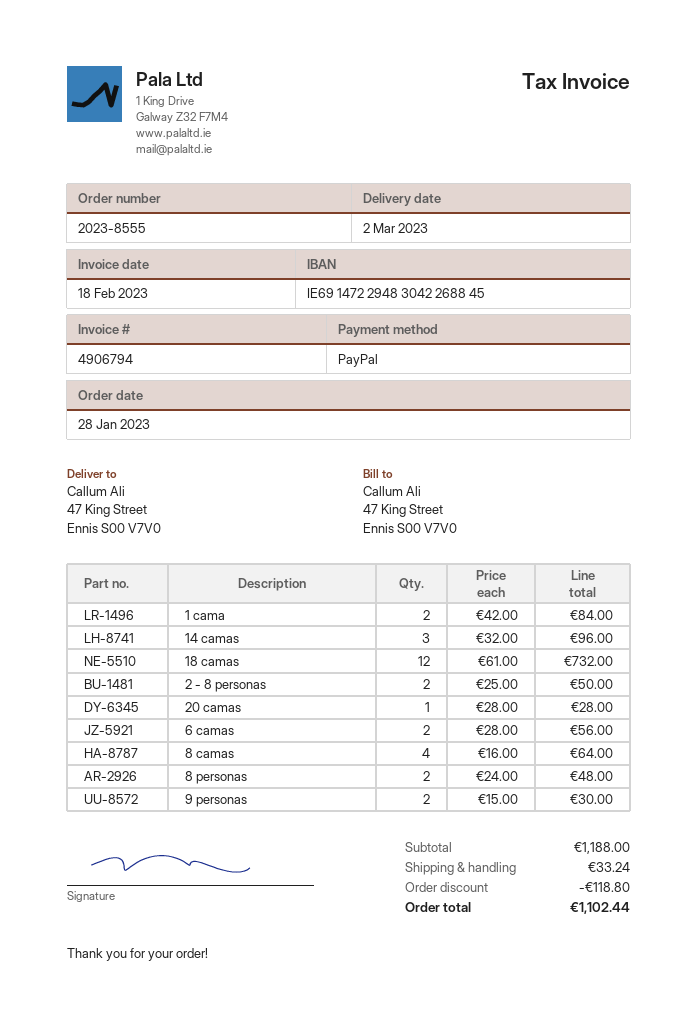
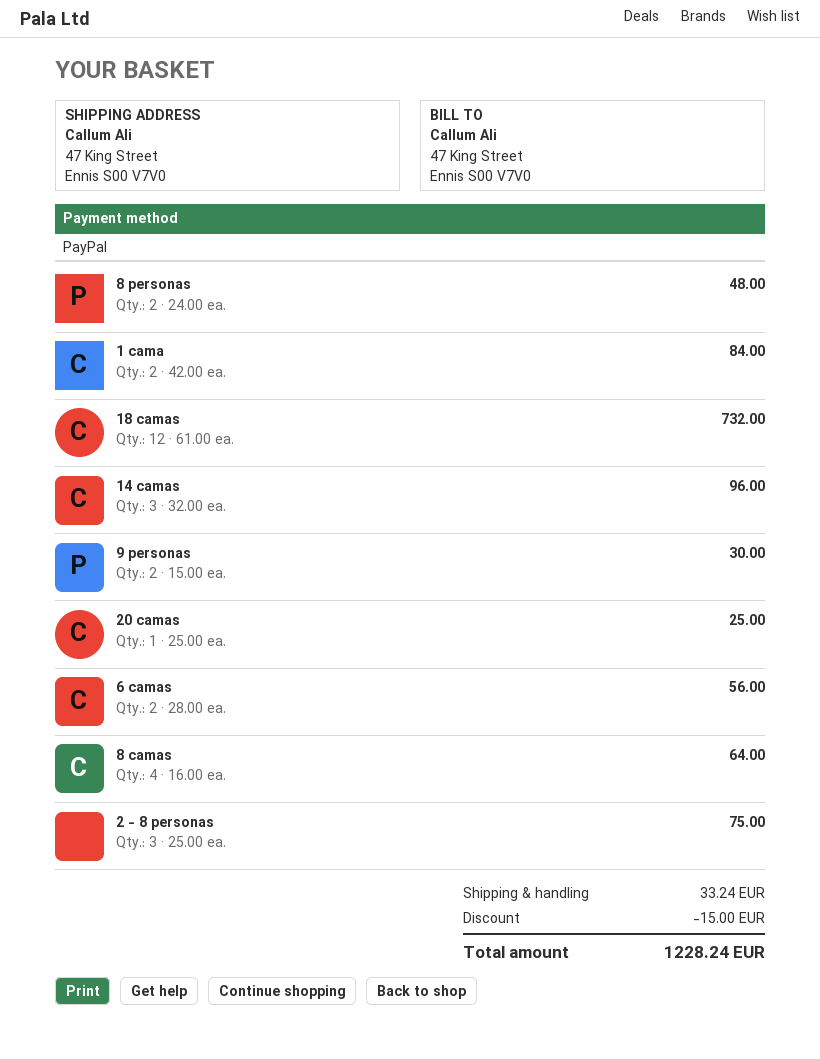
2 - 8 personas: 2 x 25.00 = 50.00 -> 3 x 25.00 = 75.00
20 camas: 1 x 28.00 = 28.00 -> 1 x 25.00 = 25.00
discount: 118.80 -> 15.00
total: 1102.44 -> 1228.24

